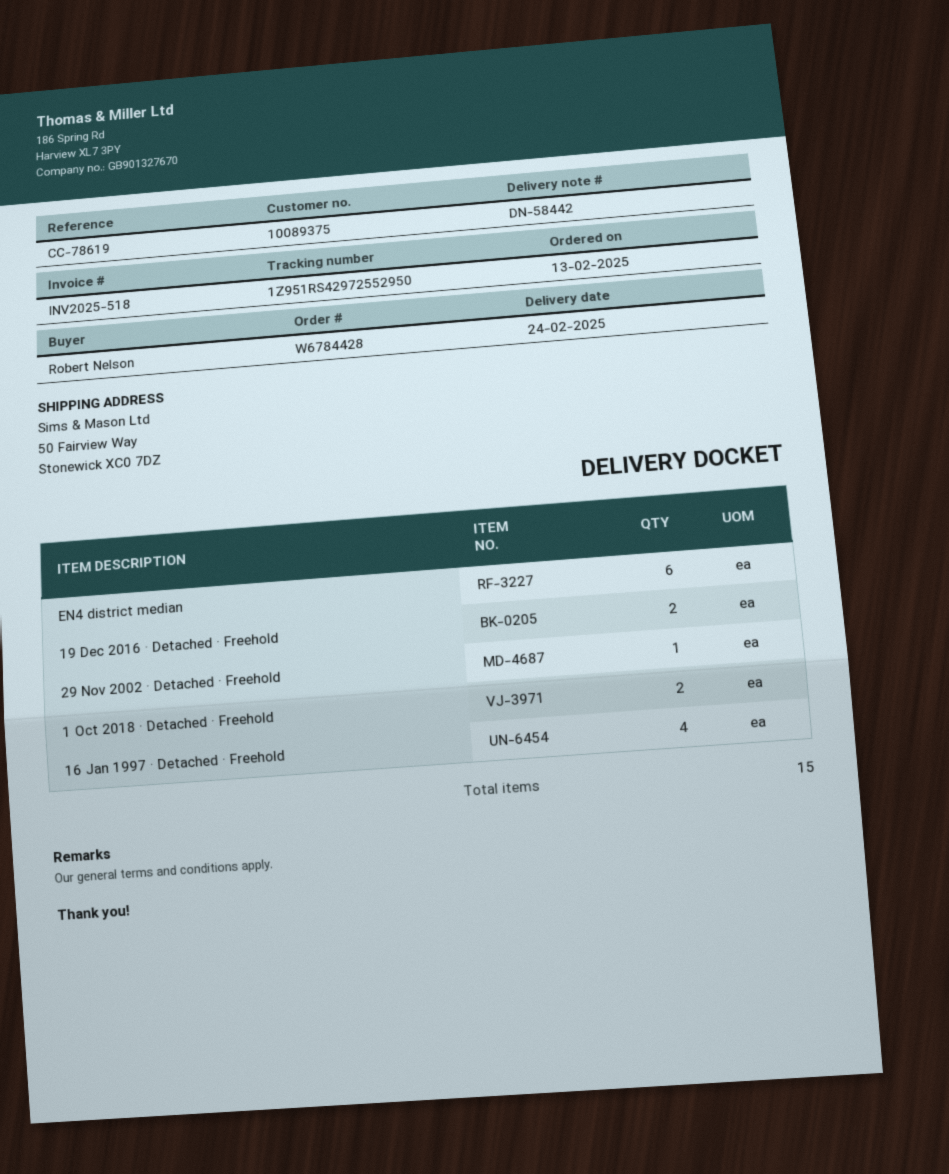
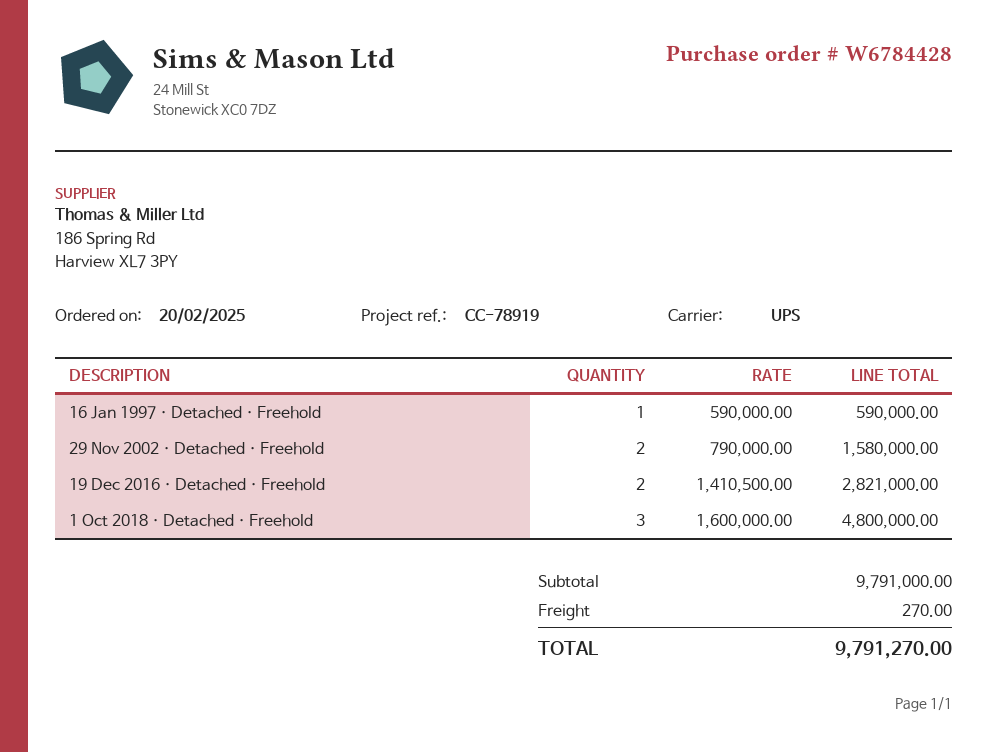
order date: 2025-02-13 -> 2025-02-20
reference: CC-78619 -> CC-78919
EN4 district median: 6 -> none
29 Nov 2002 · Detached · Freehold: 1 -> 2
1 Oct 2018 · Detached · Freehold: 2 -> 3
16 Jan 1997 · Detached · Freehold: 4 -> 1

